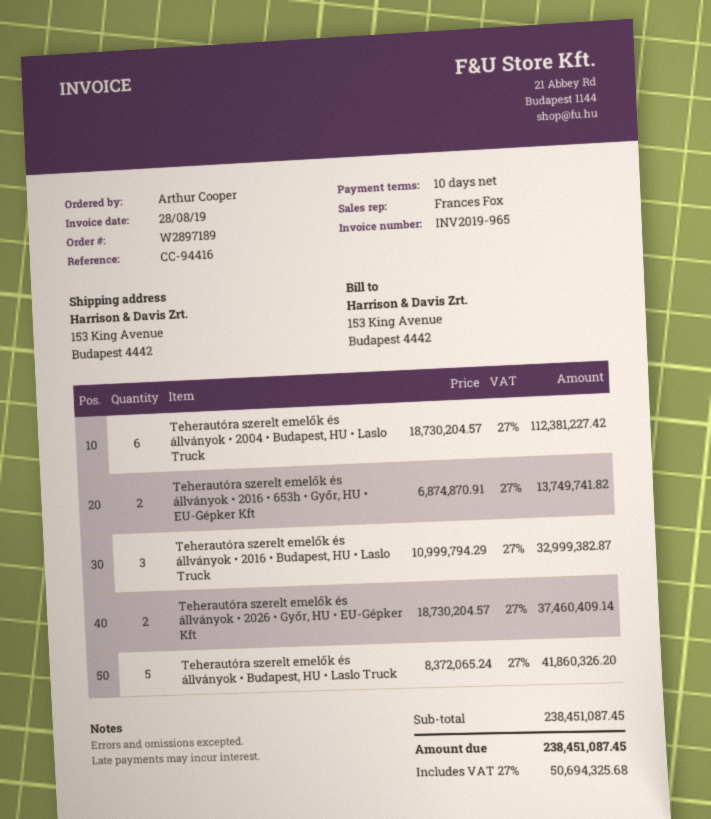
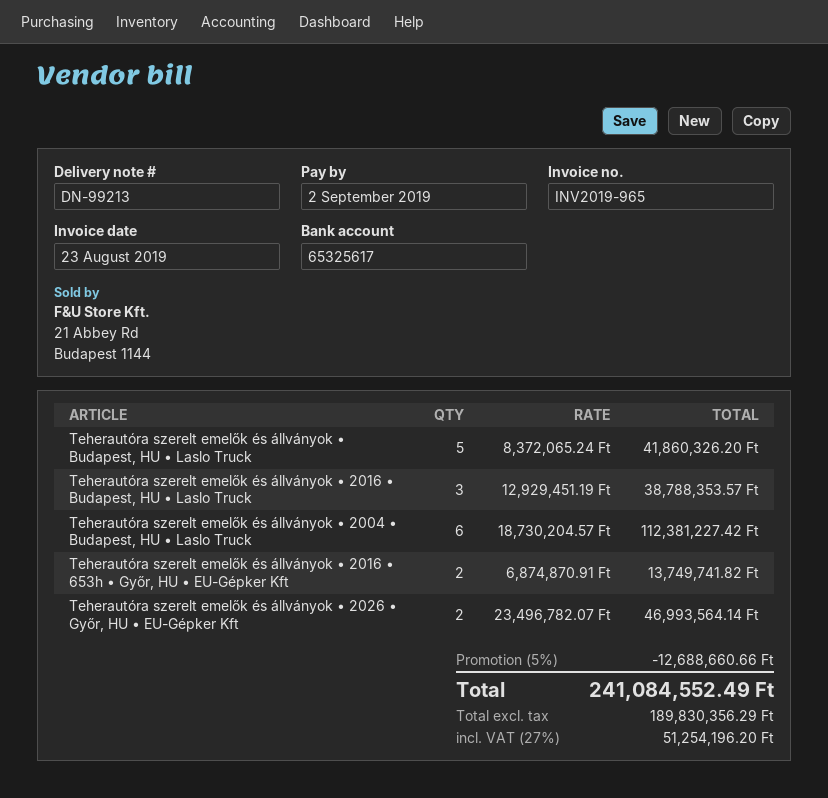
invoice date: 2019-08-28 -> 2019-08-23
Teherautóra szerelt emelők és állványok • 2016 • Budapest, HU • Laslo Truck: 3 x 10999794.29 = 32999382.87 -> 3 x 12929451.19 = 38788353.57
Teherautóra szerelt emelők és állványok • 2026 • Győr, HU • EU-Gépker Kft: 2 x 18730204.57 = 37460409.14 -> 2 x 23496782.07 = 46993564.14
discount: none -> 5% = 12688660.66
tax: 27% = 50694325.68 -> 27% = 51254196.20
total: 238451087.45 -> 241084552.49

